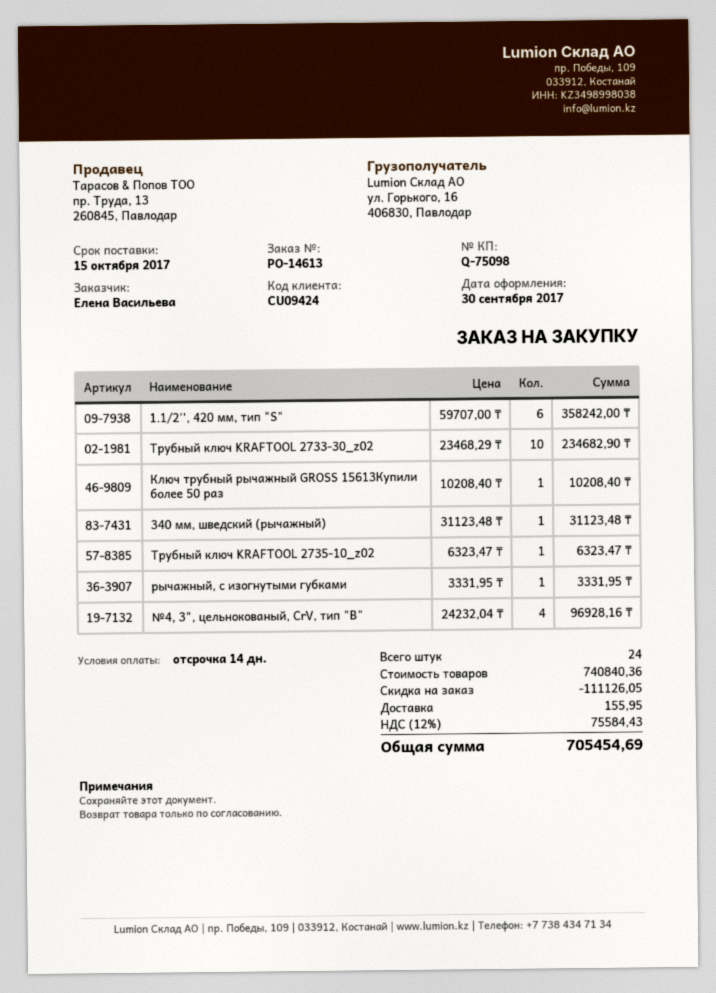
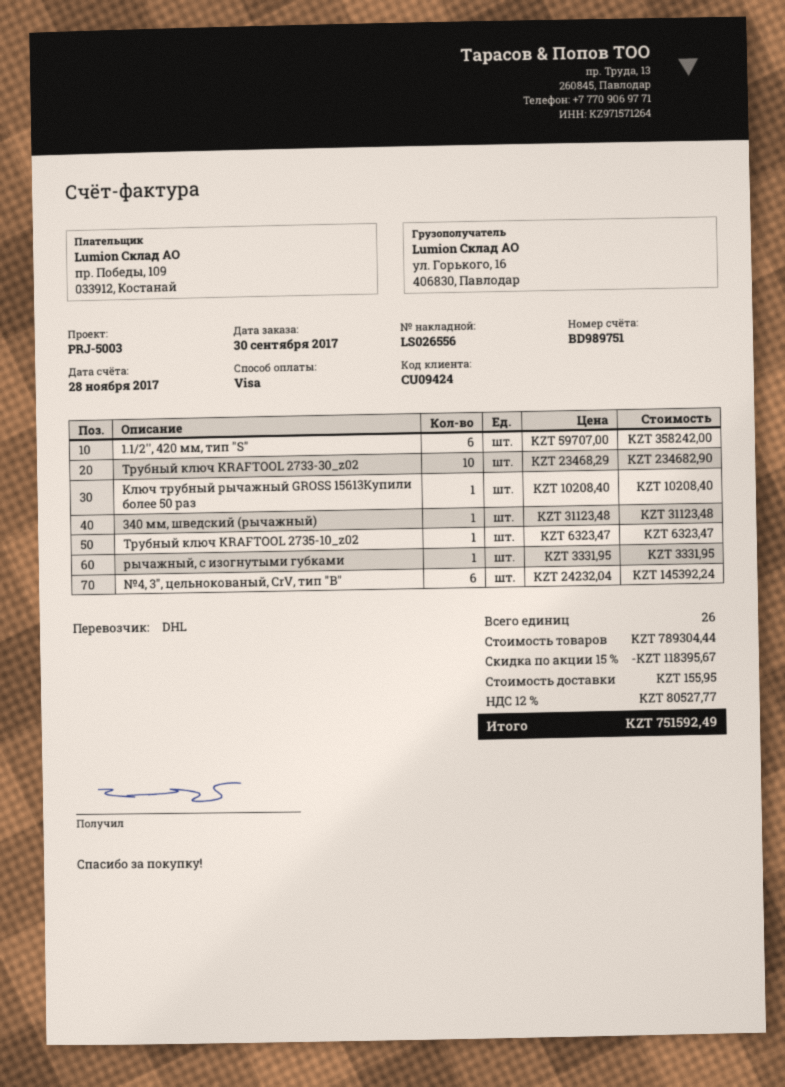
№4, 3", цельнокованый, CrV, тип "B": 4 x 24232.04 = 96928.16 -> 6 x 24232.04 = 145392.24
total quantity: 24 -> 26
subtotal: 740840.36 -> 789304.44
discount: 111126.05 -> 118395.67
tax: 12% = 75584.43 -> 12% = 80527.77
total: 705454.69 -> 751592.49

